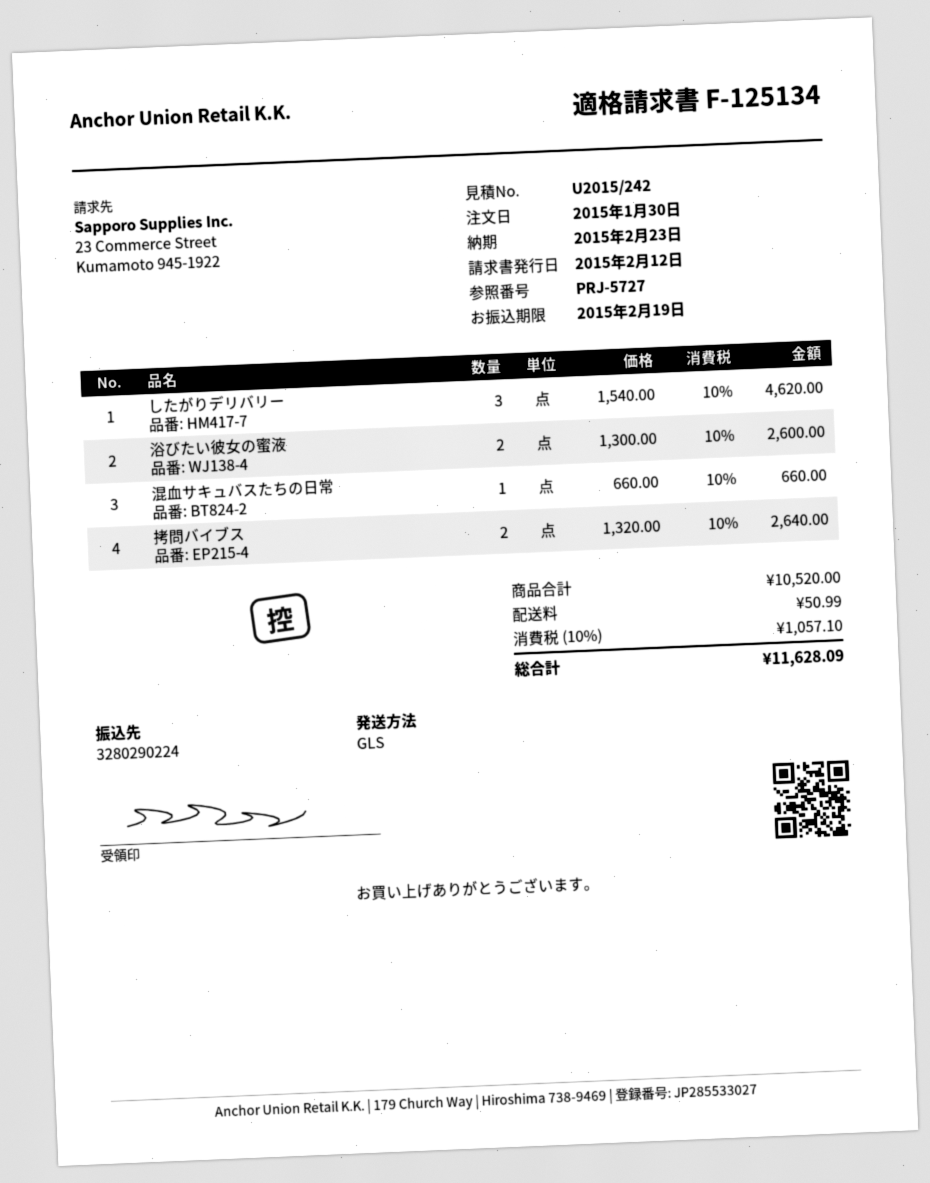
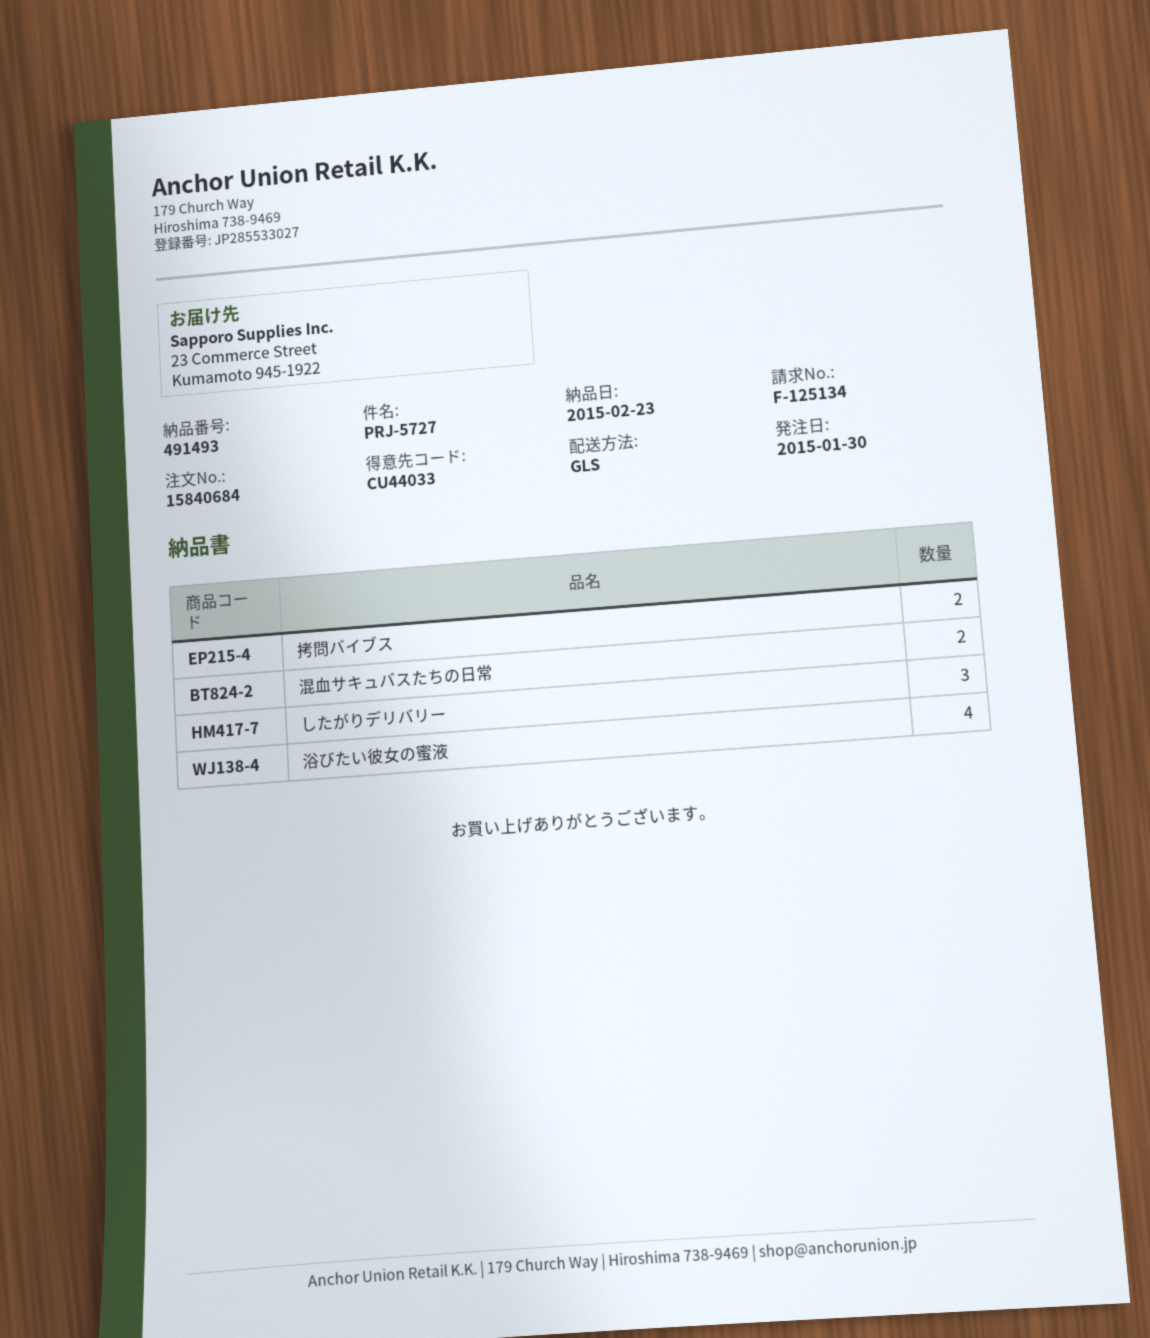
浴びたい彼女の蜜液: 2 -> 4
混血サキュバスたちの日常: 1 -> 2

